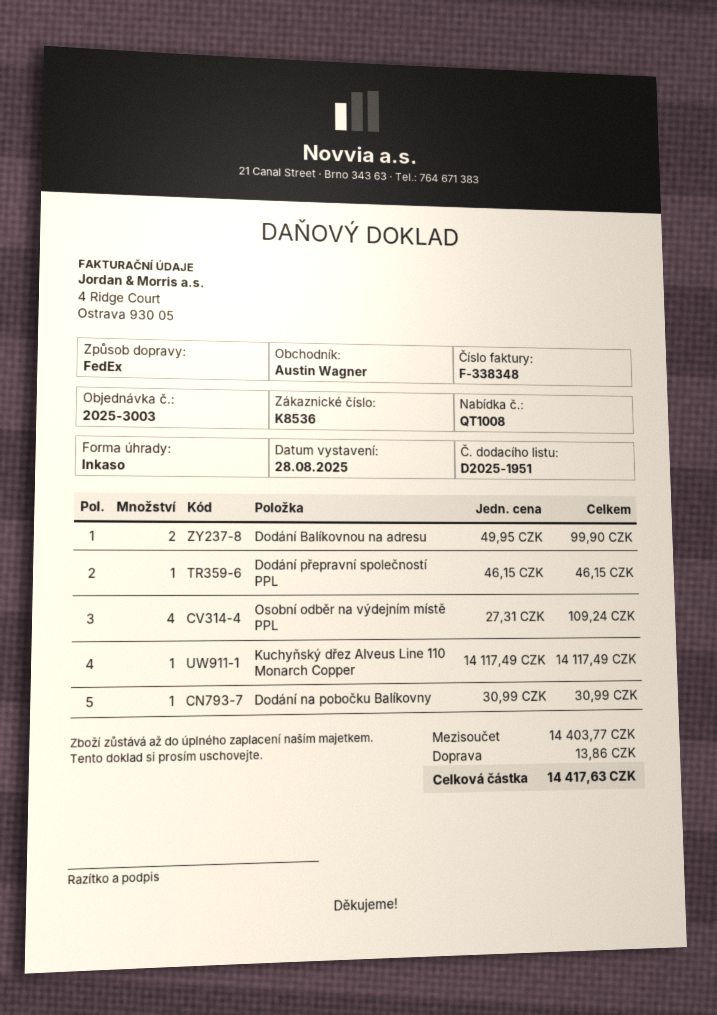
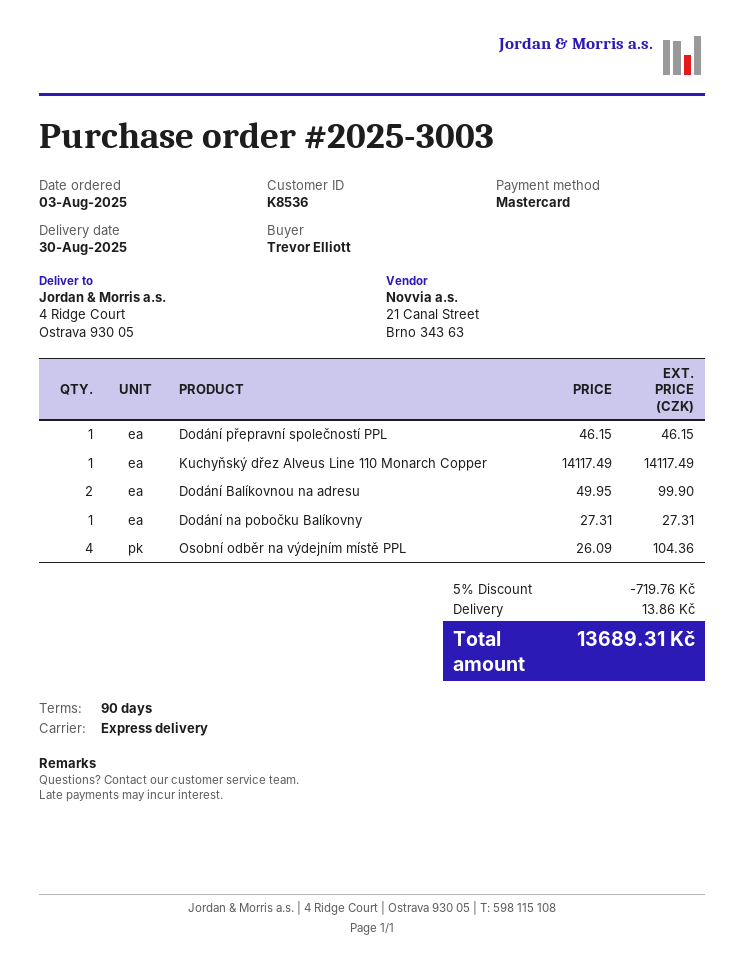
payment method: direct debit -> Mastercard
shipping method: FedEx -> express
Osobní odběr na výdejním místě PPL: 4 x 27.31 = 109.24 -> 4 x 26.09 = 104.36
Dodání na pobočku Balíkovny: 1 x 30.99 = 30.99 -> 1 x 27.31 = 27.31
discount: none -> 5% = 719.76
total: 14417.63 -> 13689.31

